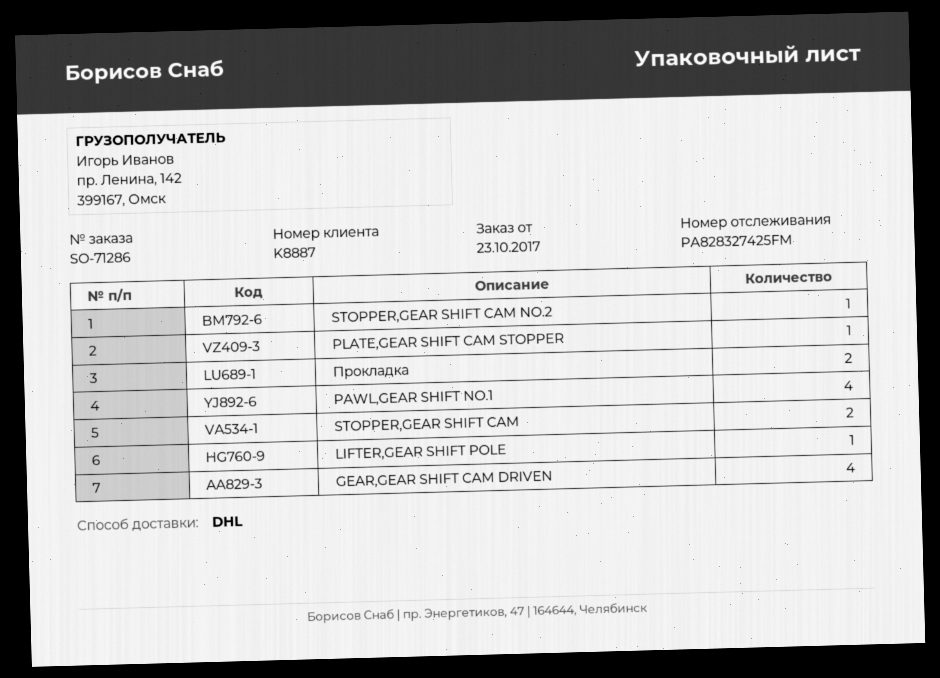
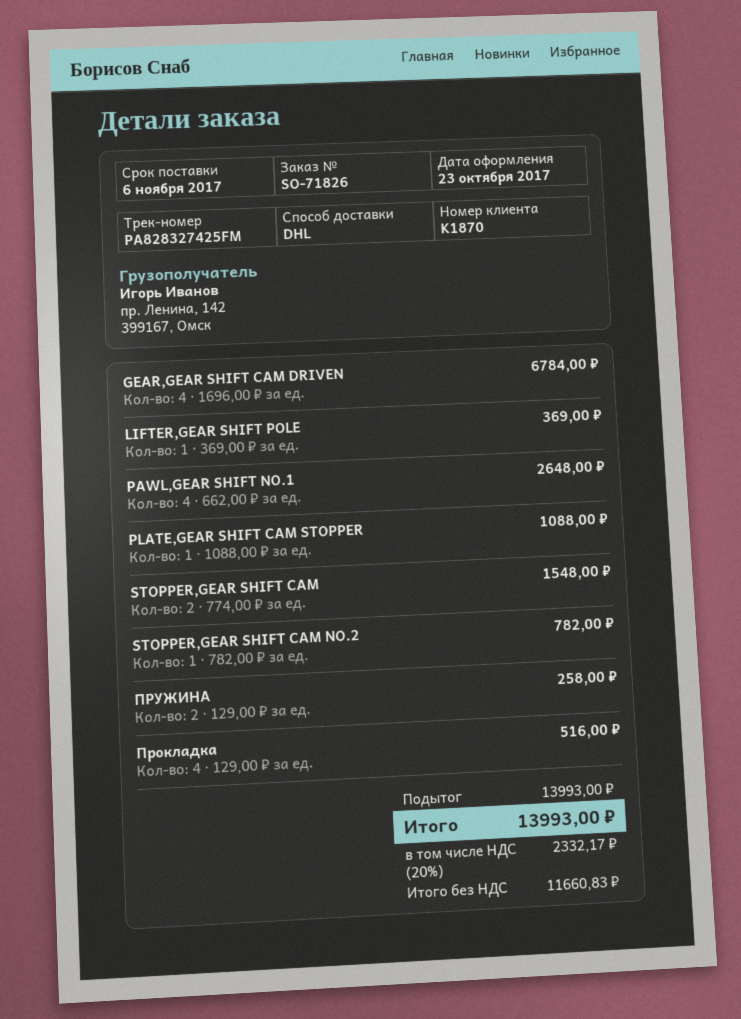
order number: SO-71286 -> SO-71826
customer number: K8887 -> K1870
Прокладка: 2 -> 4
ПРУЖИНА: none -> 2

